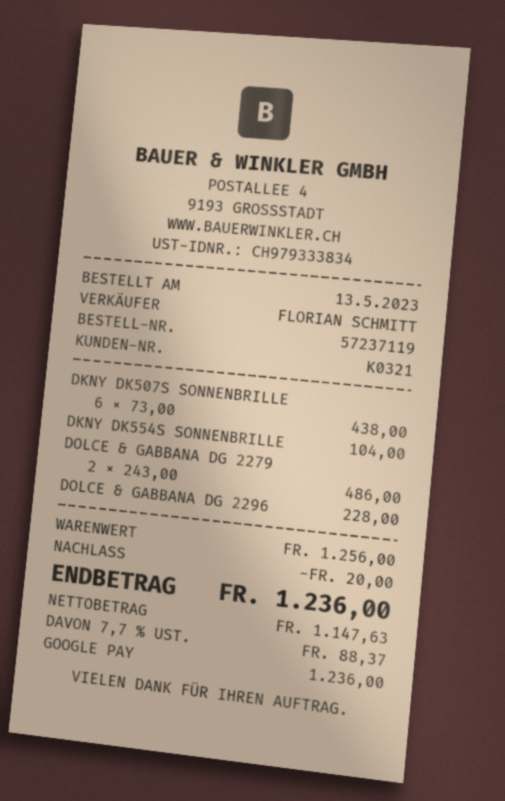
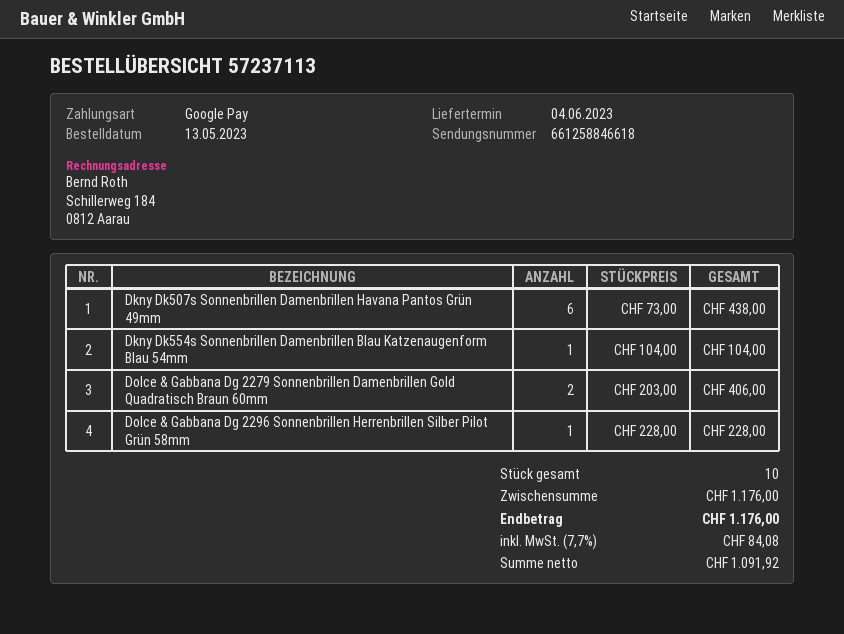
order number: 57237119 -> 57237113
DOLCE & GABBANA DG 2279: 2 x 243.00 = 486.00 -> 2 x 203.00 = 406.00
subtotal: 1256.00 -> 1176.00
discount: 20.00 -> none
net: 1147.63 -> 1091.92
tax: 7.7% = 88.37 -> 7.7% = 84.08
total: 1236.00 -> 1176.00

